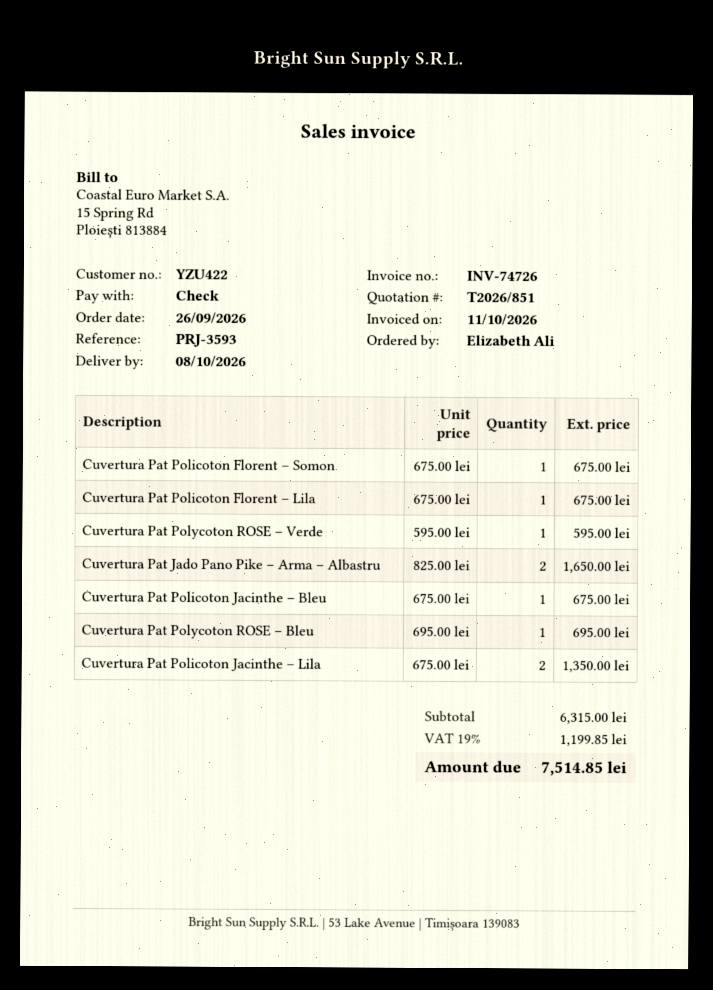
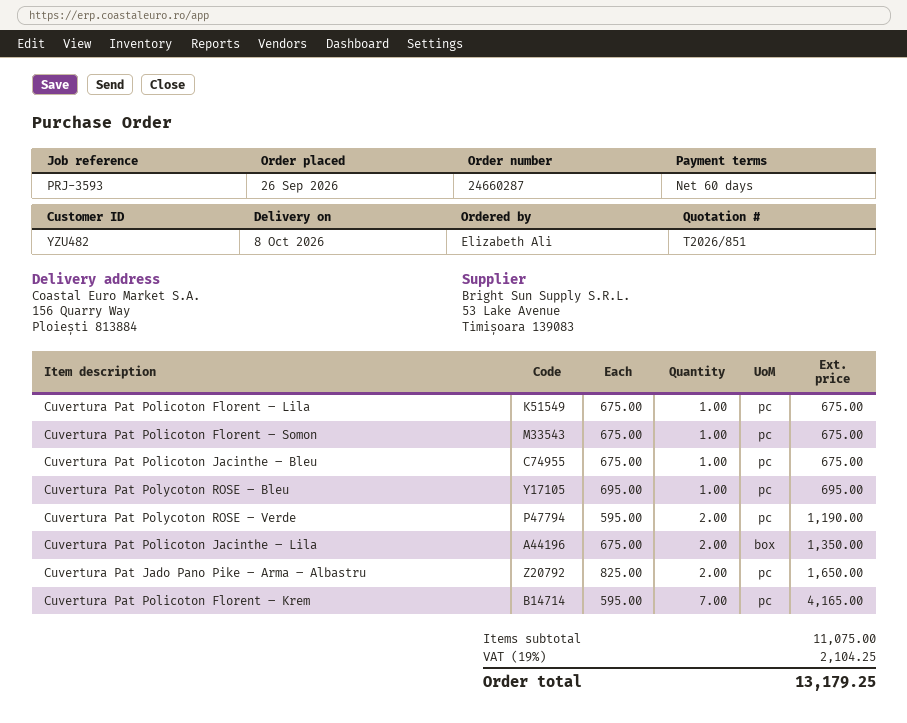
customer number: YZU422 -> YZU482
Cuvertura Pat Polycoton ROSE – Verde: 1 x 595.00 = 595.00 -> 2 x 595.00 = 1190.00
Cuvertura Pat Policoton Florent – Krem: none -> 7 x 595.00 = 4165.00
subtotal: 6315.00 -> 11075.00
tax: 19% = 1199.85 -> 19% = 2104.25
total: 7514.85 -> 13179.25

